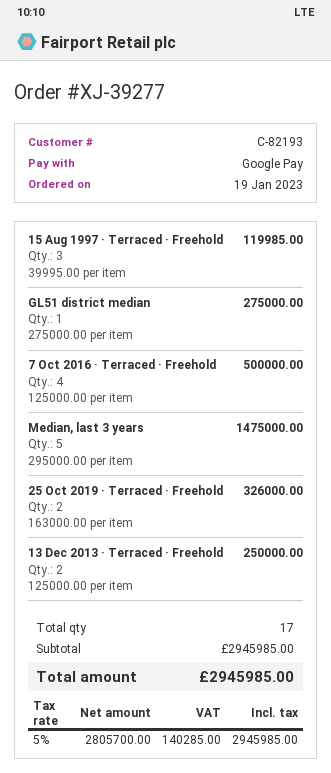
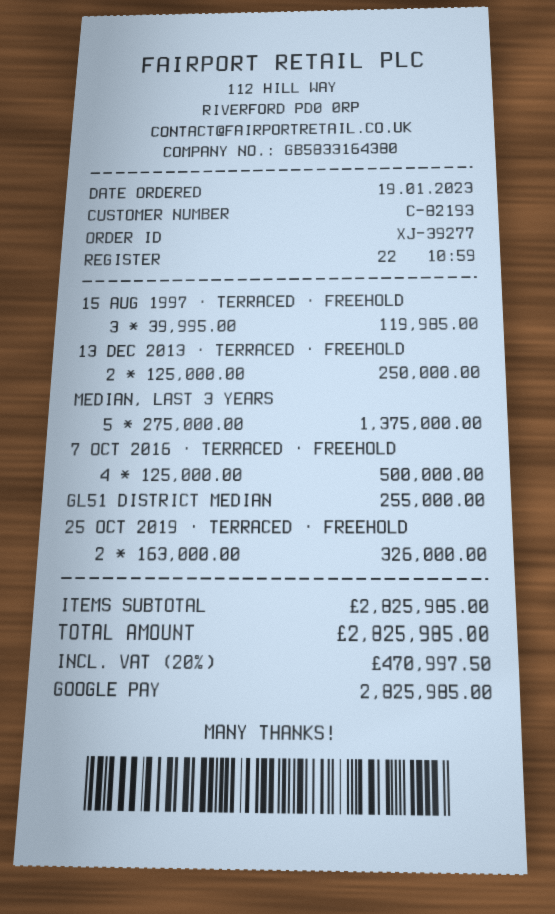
GL51 district median: 1 x 275000.00 = 275000.00 -> 1 x 255000.00 = 255000.00
Median, last 3 years: 5 x 295000.00 = 1475000.00 -> 5 x 275000.00 = 1375000.00
subtotal: 2945985.00 -> 2825985.00
tax: 5% = 140285.00 -> 20% = 470997.50
total: 2945985.00 -> 2825985.00

